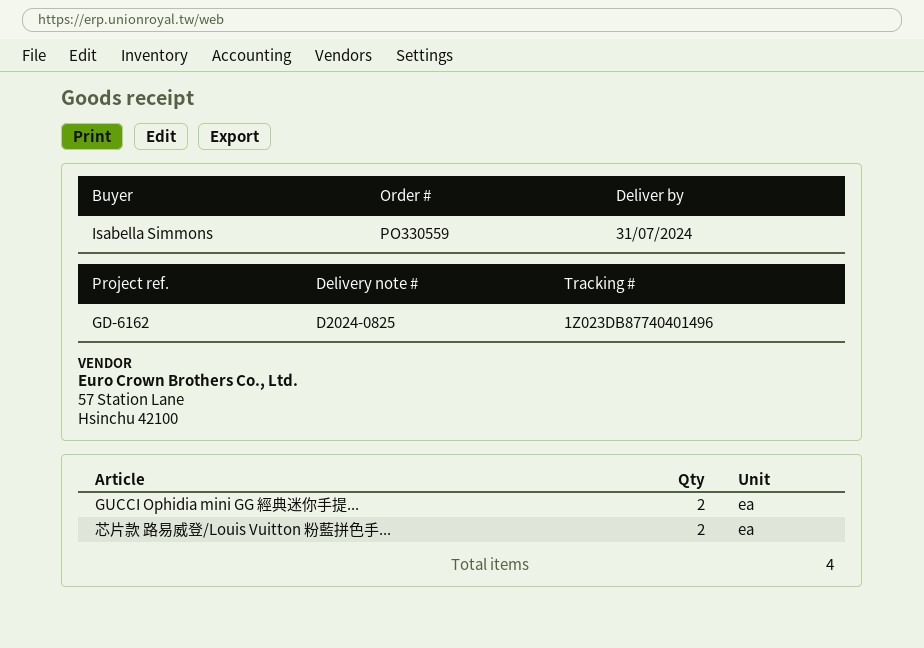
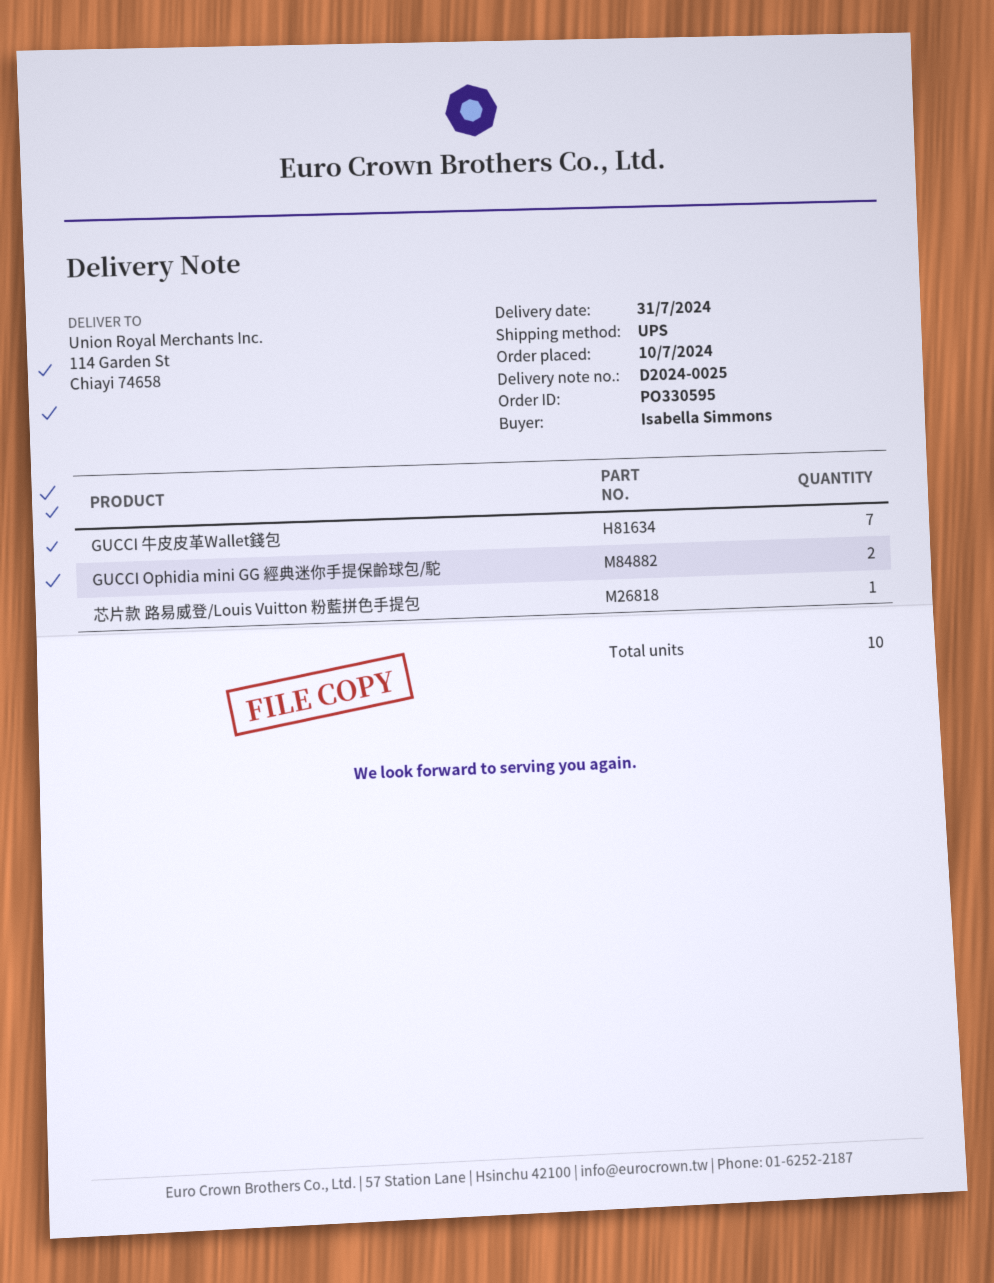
order number: PO330559 -> PO330595
delivery note number: D2024-0825 -> D2024-0025
芯片款 路易威登/Louis Vuitton 粉藍拼色手...: 2 -> 1
GUCCI 牛皮皮革Wallet錢包: none -> 7
total quantity: 4 -> 10

